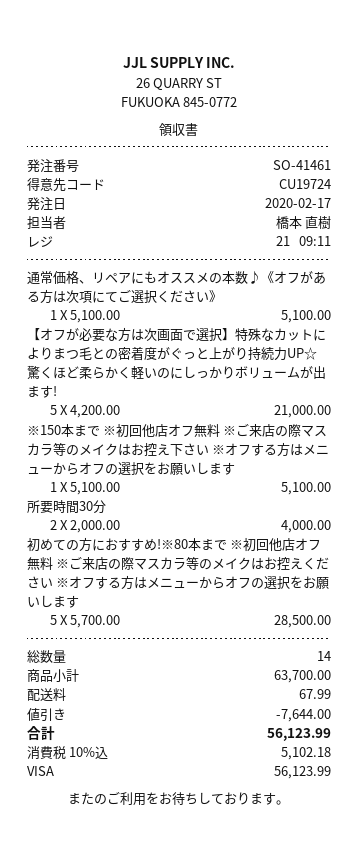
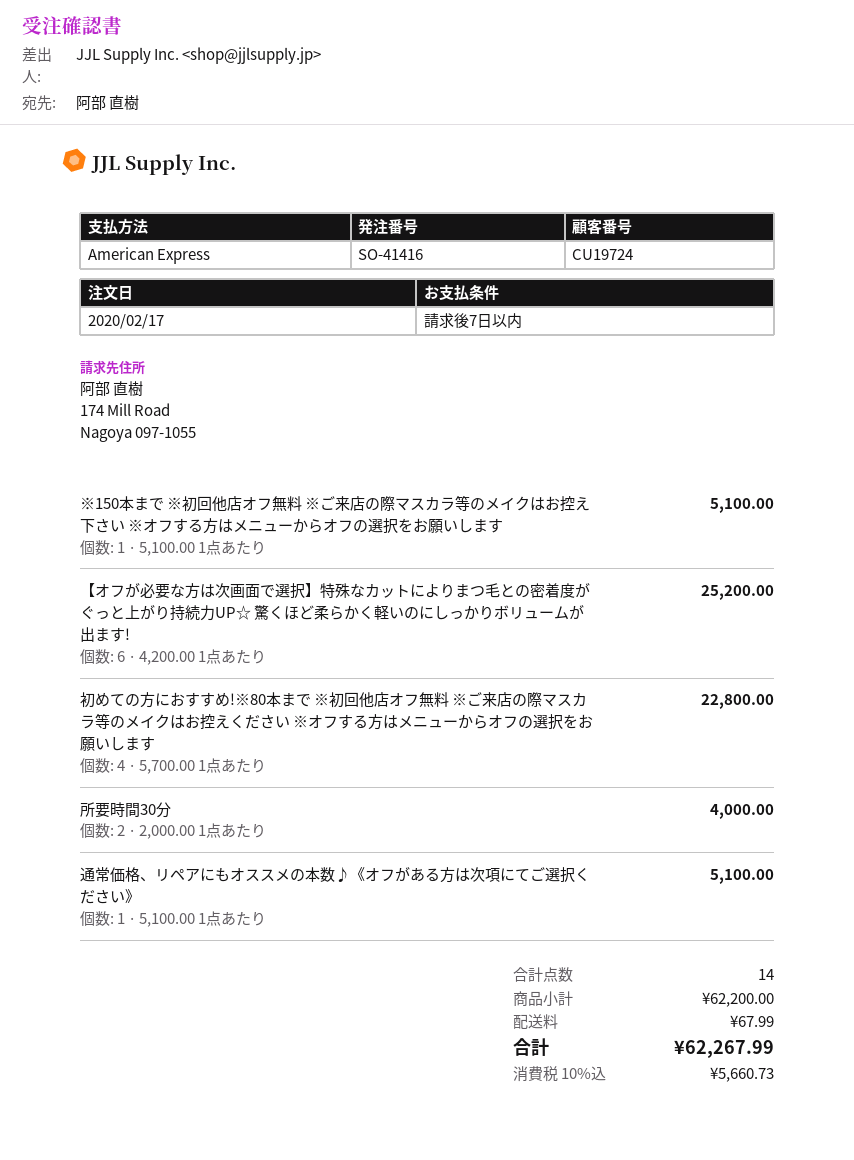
order number: SO-41461 -> SO-41416
payment method: Visa -> American Express
【オフが必要な方は次画面で選択】特殊なカットによりまつ毛との密着度がぐっと上がり持続力UP☆ 驚くほど柔らかく軽いのにしっかりボリュームが出ます!: 5 x 4200.00 = 21000.00 -> 6 x 4200.00 = 25200.00
初めての方におすすめ!※80本まで ※初回他店オフ無料 ※ご来店の際マスカラ等のメイクはお控えください ※オフする方はメニューからオフの選択をお願いします: 5 x 5700.00 = 28500.00 -> 4 x 5700.00 = 22800.00
subtotal: 63700.00 -> 62200.00
discount: 7644.00 -> none
tax: 10% = 5102.18 -> 10% = 5660.73
total: 56123.99 -> 62267.99

